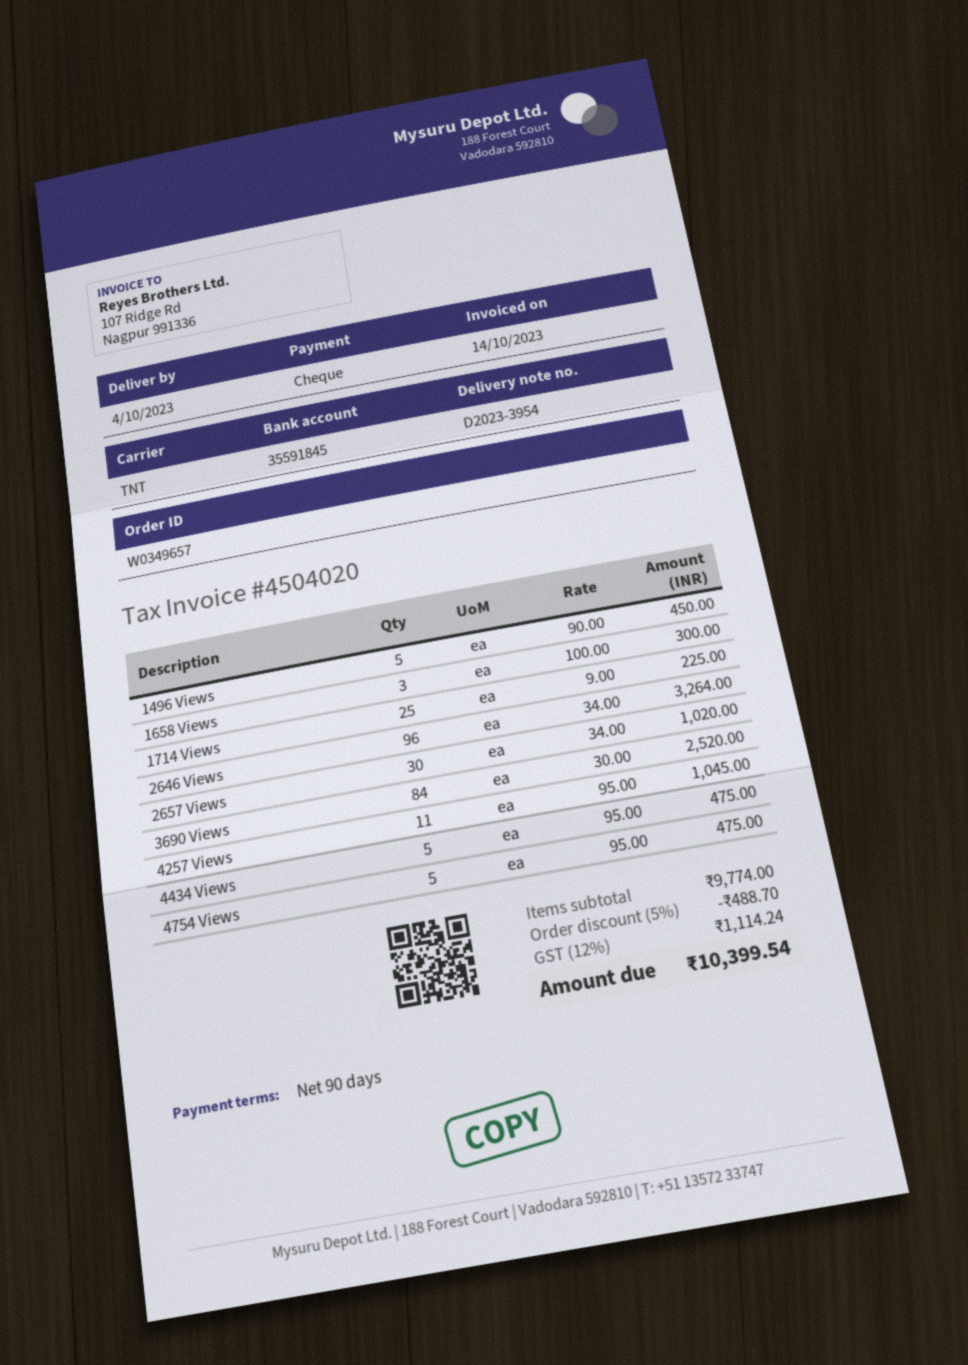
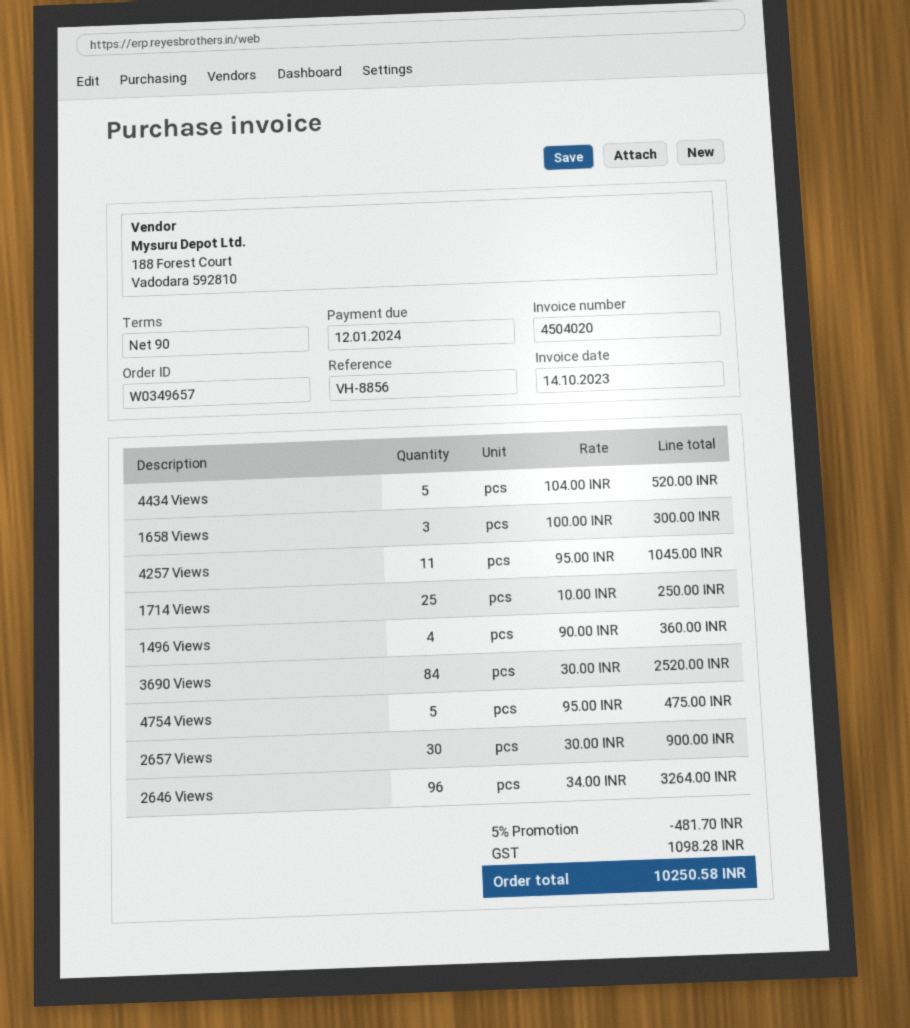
1496 Views: 5 x 90.00 = 450.00 -> 4 x 90.00 = 360.00
1714 Views: 25 x 9.00 = 225.00 -> 25 x 10.00 = 250.00
2657 Views: 30 x 34.00 = 1020.00 -> 30 x 30.00 = 900.00
4434 Views: 5 x 95.00 = 475.00 -> 5 x 104.00 = 520.00
discount: 5% = 488.70 -> 5% = 481.70
tax: 1114.24 -> 1098.28
total: 10399.54 -> 10250.58

